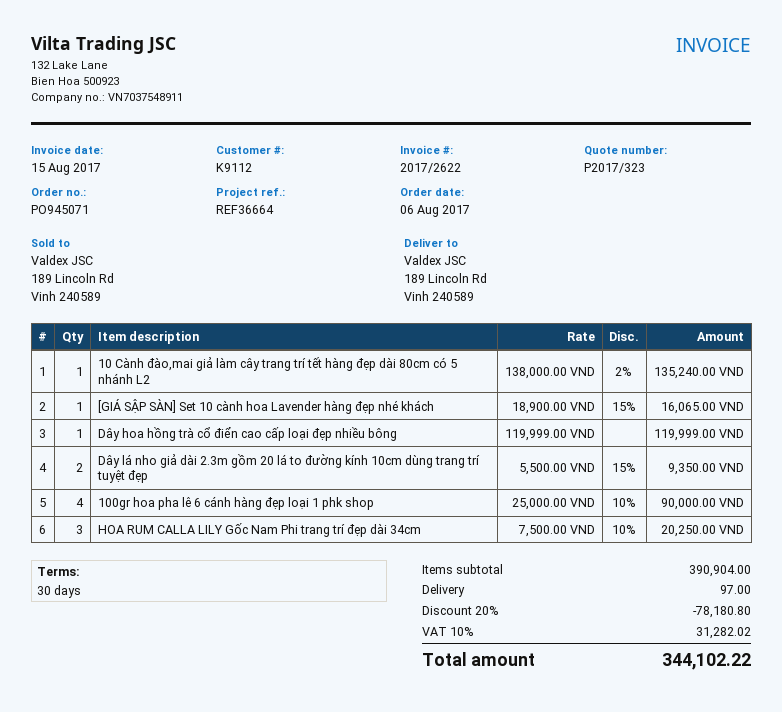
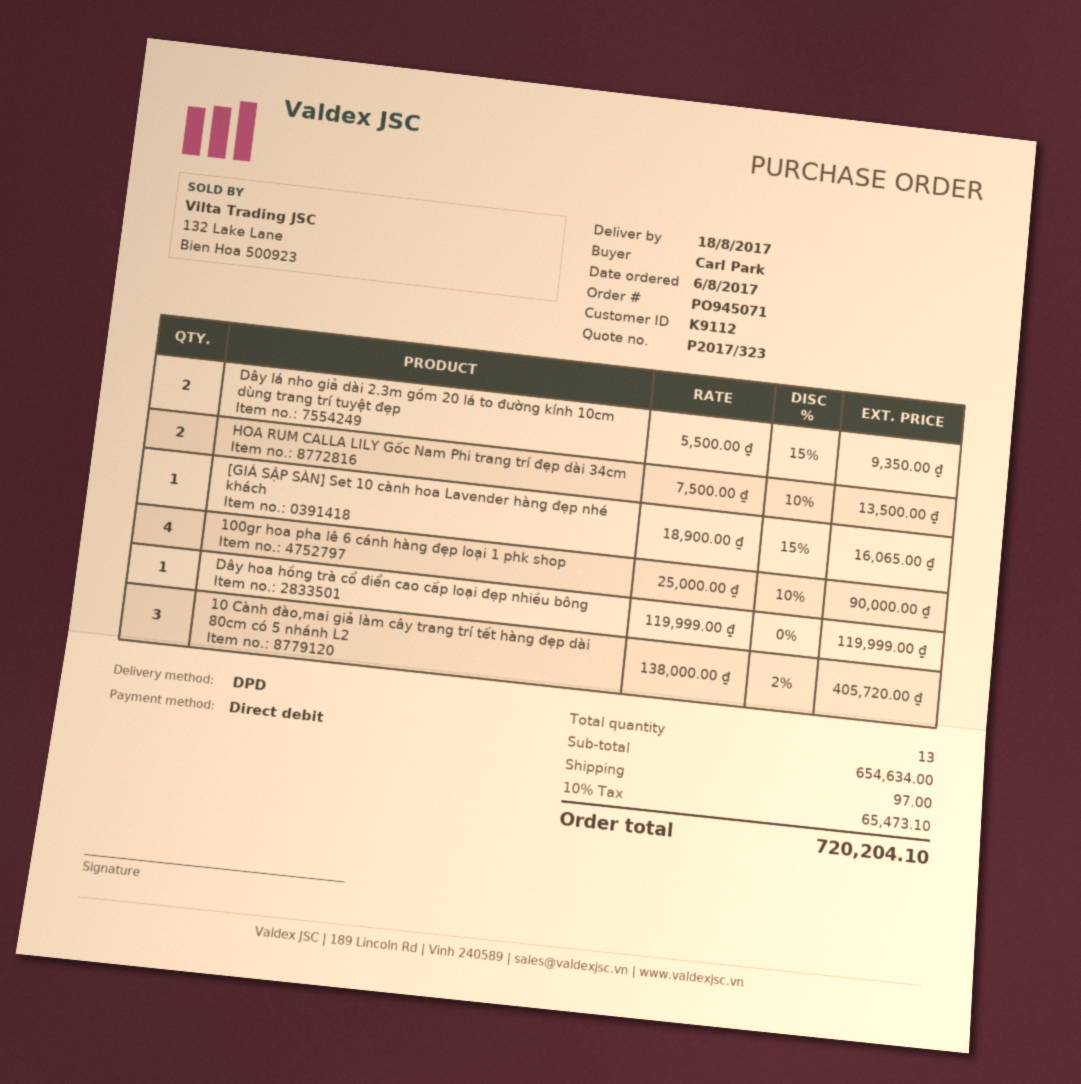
10 Cành đào,mai giả làm cây trang trí tết hàng đẹp dài 80cm có 5 nhánh L2: 1 x 138000.00 - 2% = 135240.00 -> 3 x 138000.00 - 2% = 405720.00
HOA RUM CALLA LILY Gốc Nam Phi trang trí đẹp dài 34cm: 3 x 7500.00 - 10% = 20250.00 -> 2 x 7500.00 - 10% = 13500.00
subtotal: 390904.00 -> 654634.00
discount: 20% = 78180.80 -> none
tax: 10% = 31282.02 -> 10% = 65473.10
total: 344102.22 -> 720204.10

